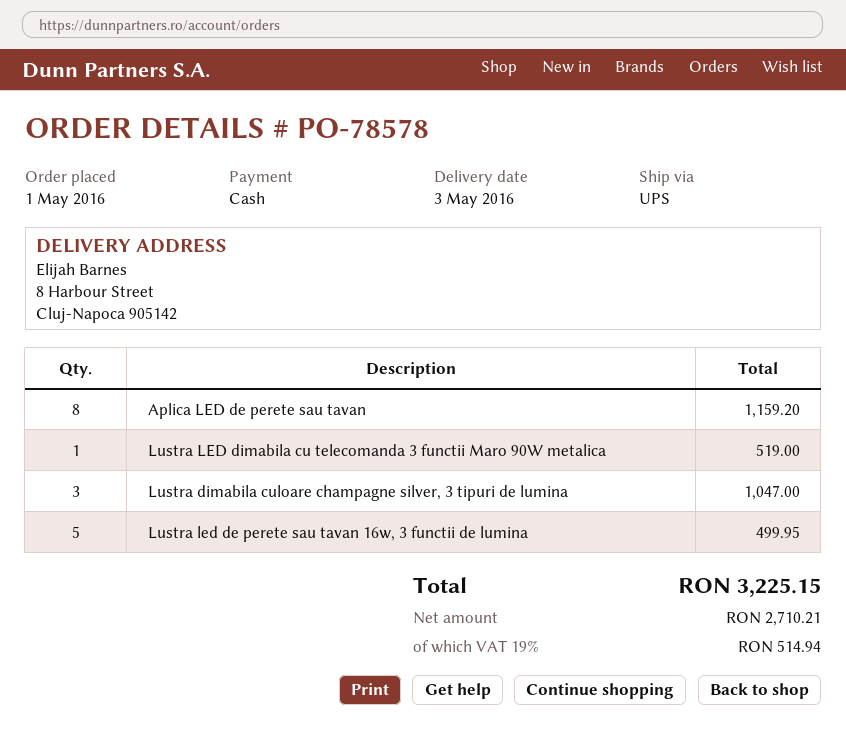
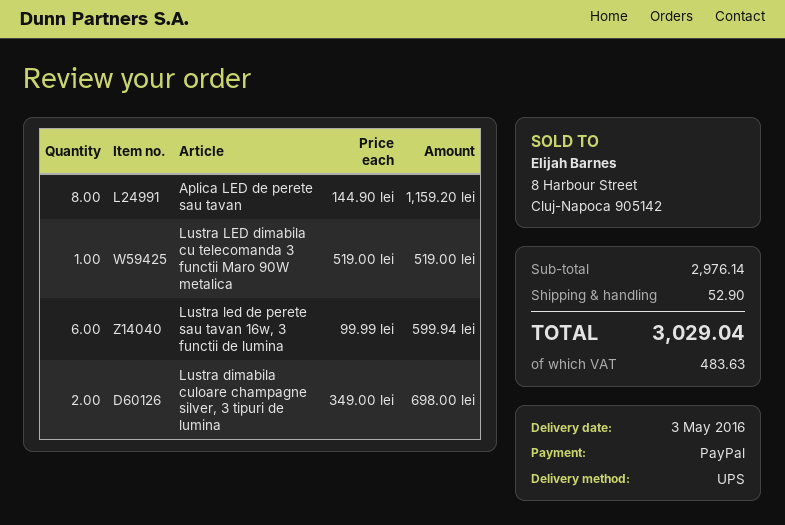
payment method: cash -> PayPal
Lustra dimabila culoare champagne silver, 3 tipuri de lumina: 3 for 1047.00 -> 2 for 698.00
Lustra led de perete sau tavan 16w, 3 functii de lumina: 5 for 499.95 -> 6 for 599.94
shipping: none -> 52.90
tax: 514.94 -> 483.63
total: 3225.15 -> 3029.04

